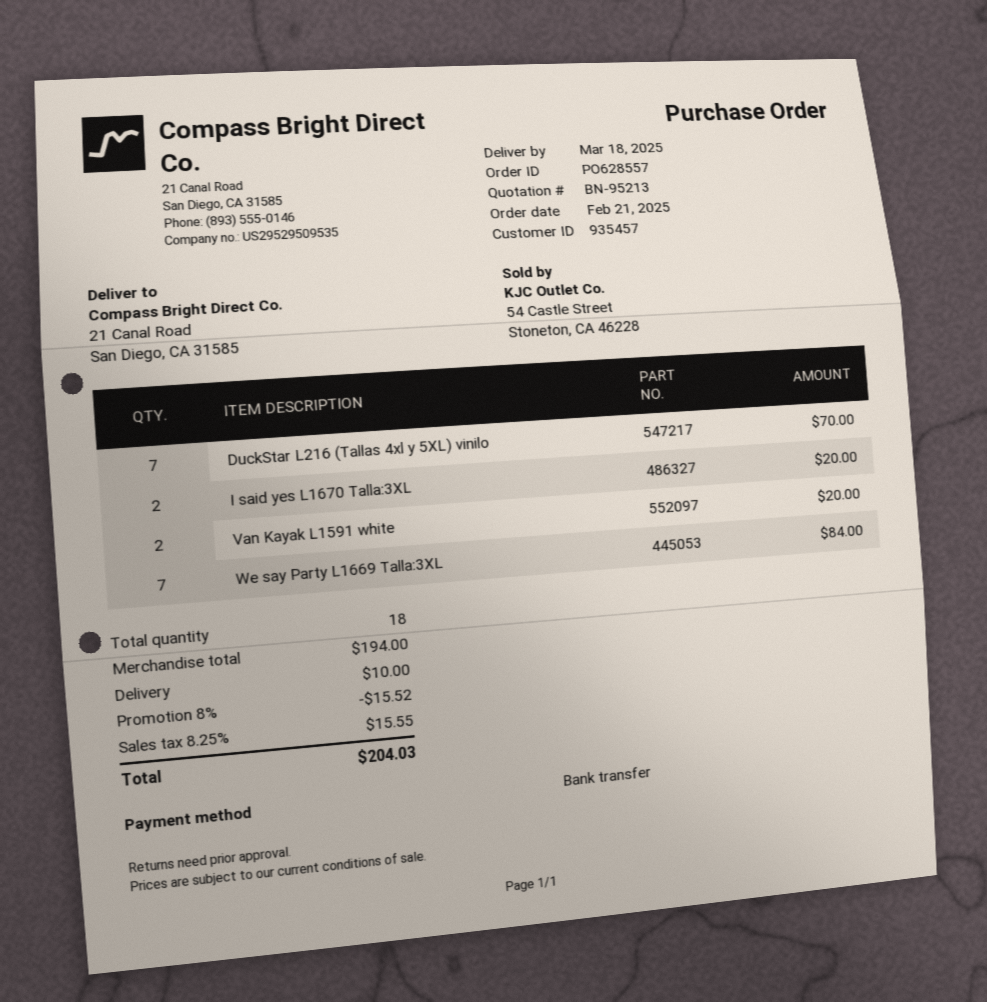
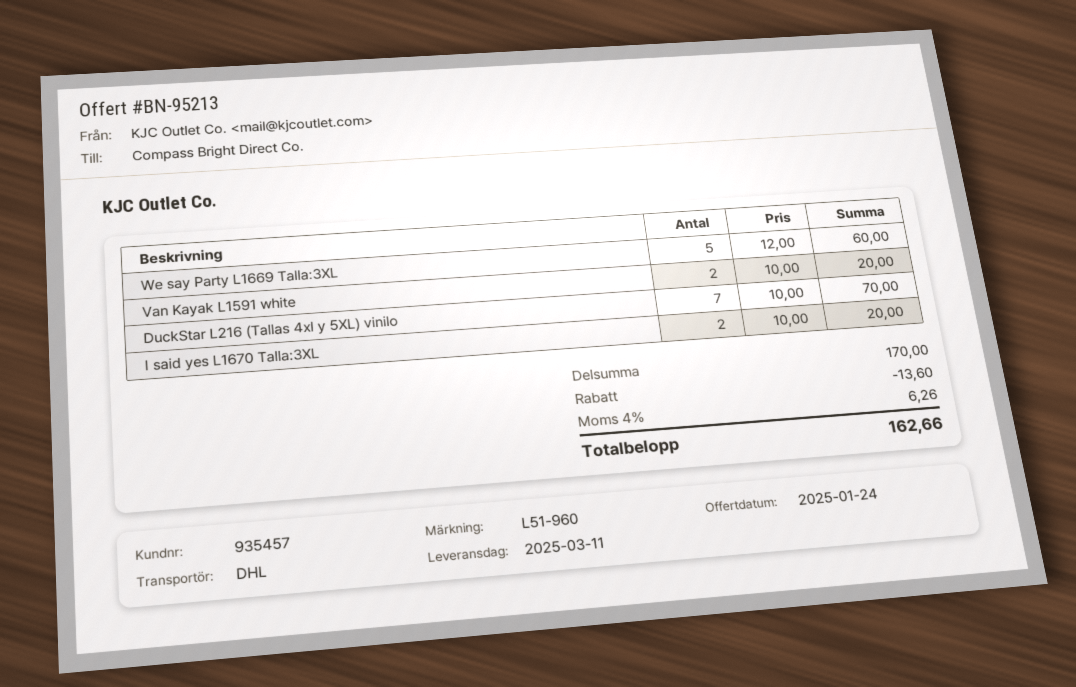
delivery date: 2025-03-18 -> 2025-03-11
We say Party L1669 Talla:3XL: 7 for 84.00 -> 5 for 60.00
subtotal: 194.00 -> 170.00
discount: 15.52 -> 13.60
shipping: 10.00 -> none
tax: 8.25% = 15.55 -> 4% = 6.26
total: 204.03 -> 162.66

